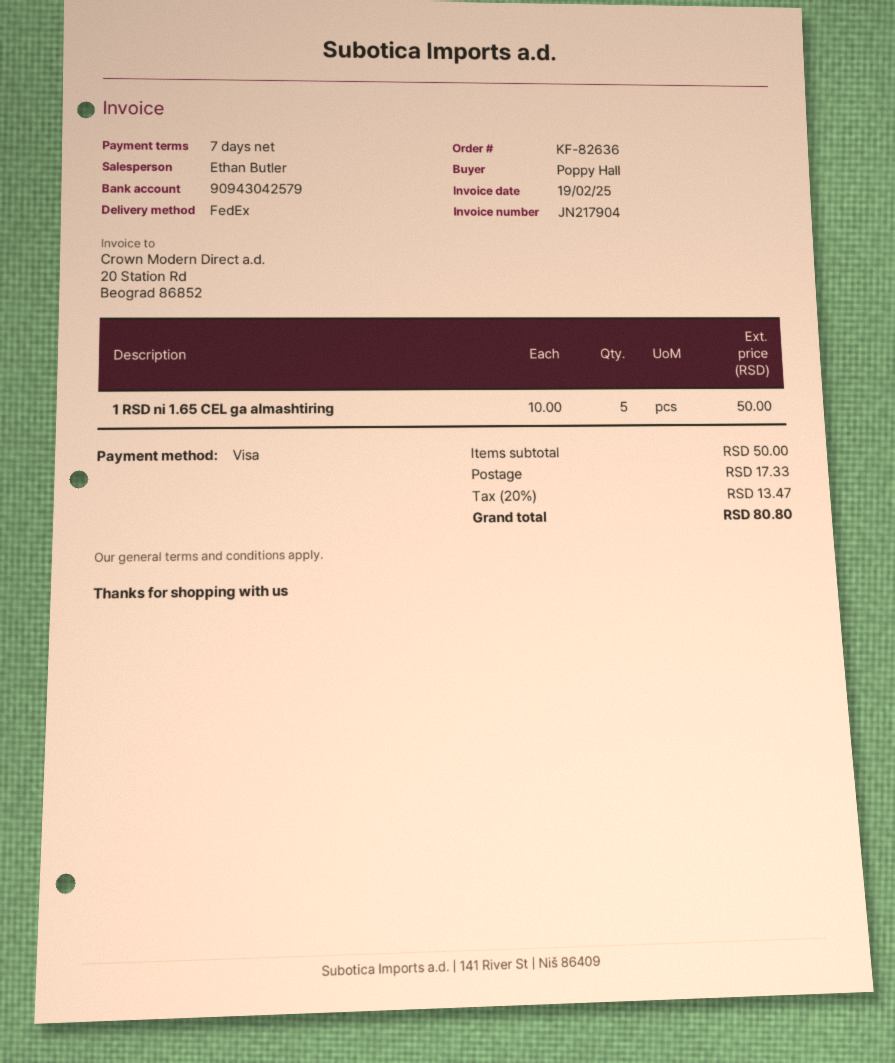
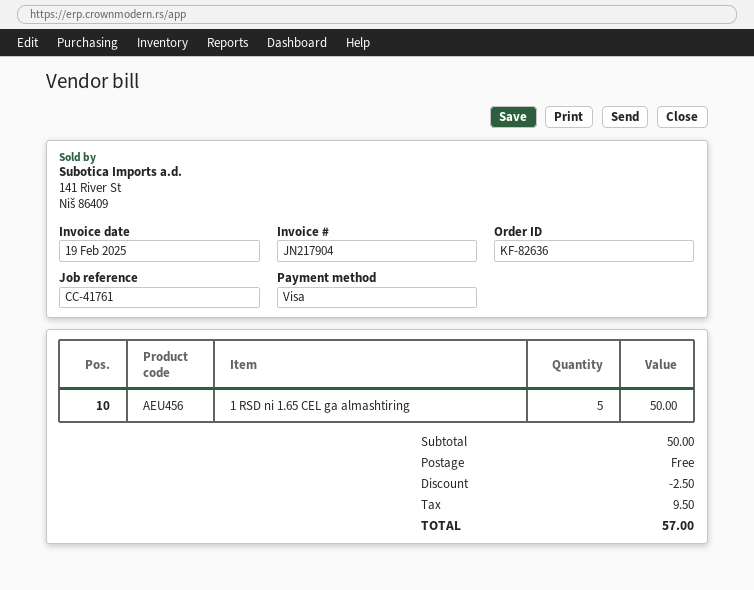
discount: none -> 2.50
shipping: 17.33 -> 0.00
tax: 13.47 -> 9.50
total: 80.80 -> 57.00

